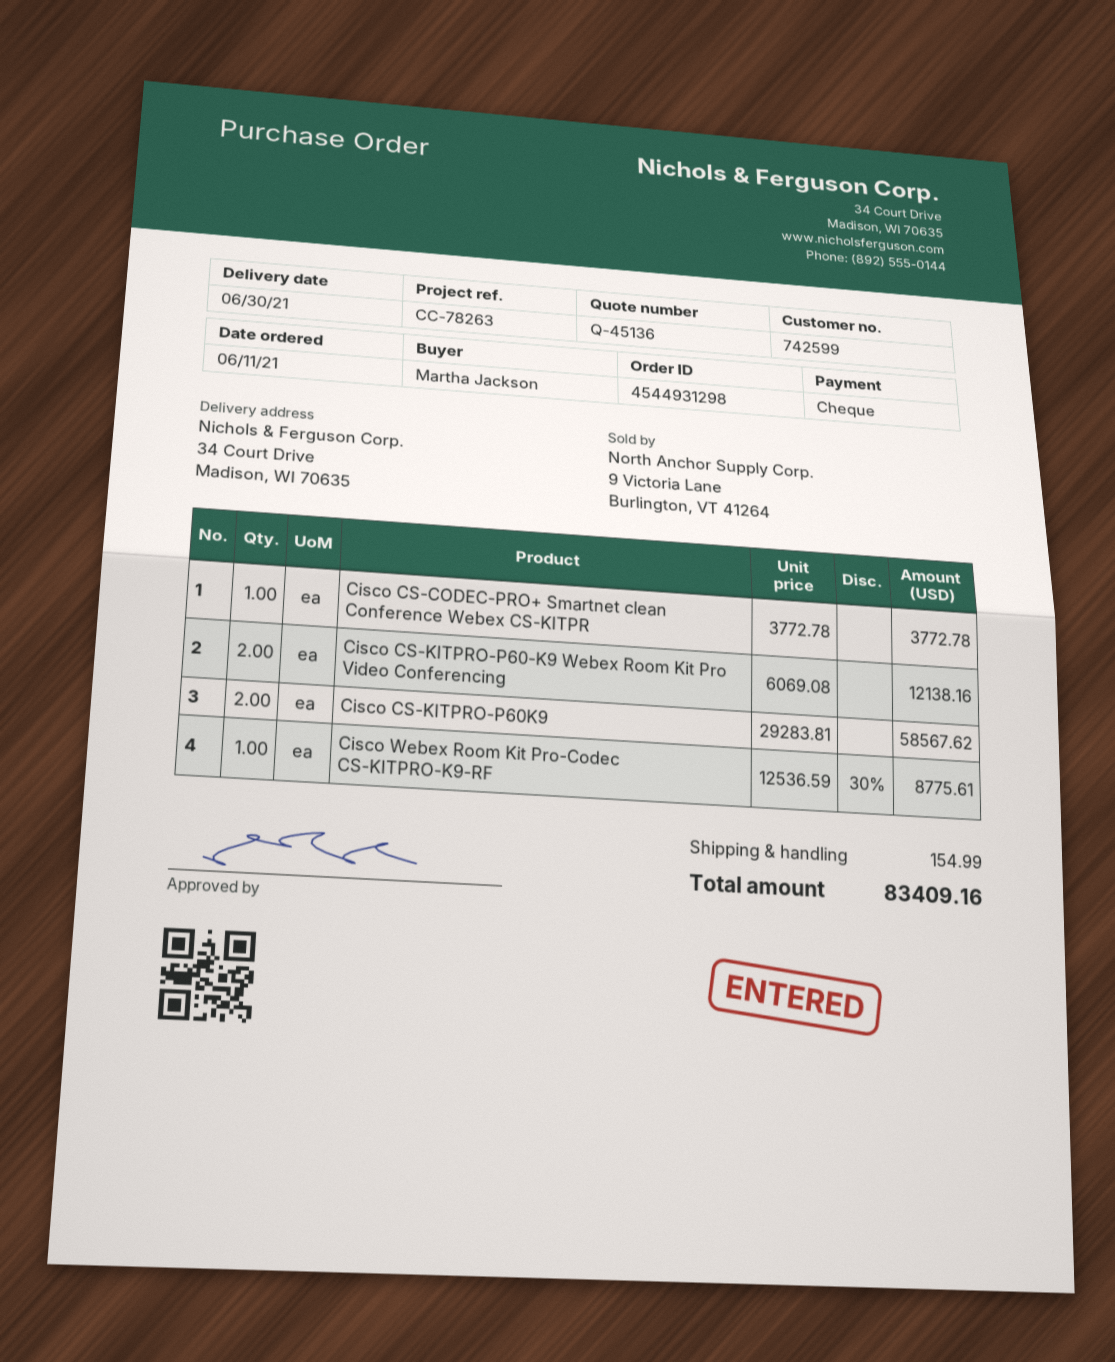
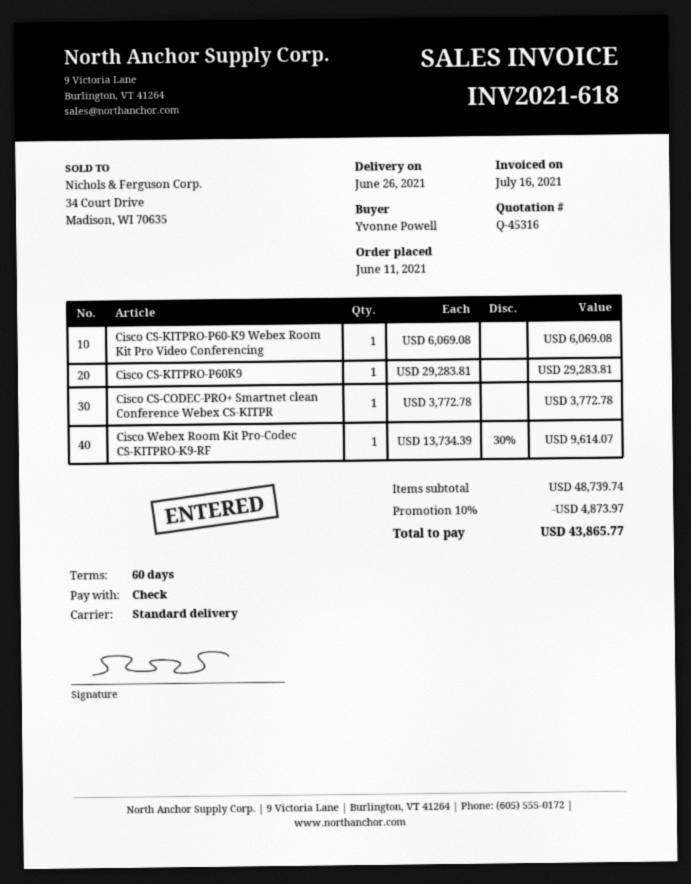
quote number: Q-45136 -> Q-45316
delivery date: 2021-06-30 -> 2021-06-26
ordered by: Martha Jackson -> Yvonne Powell
Cisco CS-KITPRO-P60-K9 Webex Room Kit Pro Video Conferencing: 2 x 6069.08 = 12138.16 -> 1 x 6069.08 = 6069.08
Cisco CS-KITPRO-P60K9: 2 x 29283.81 = 58567.62 -> 1 x 29283.81 = 29283.81
Cisco Webex Room Kit Pro-Codec CS-KITPRO-K9-RF: 1 x 12536.59 - 30% = 8775.61 -> 1 x 13734.39 - 30% = 9614.07
discount: none -> 10% = 4873.97
shipping: 154.99 -> none
total: 83409.16 -> 43865.77

